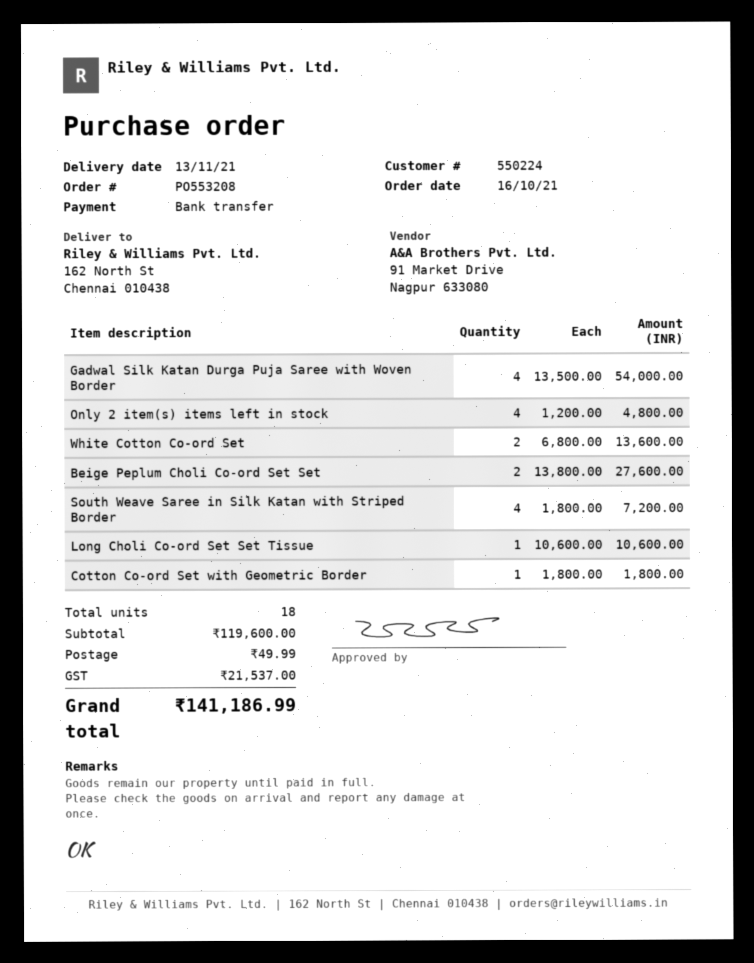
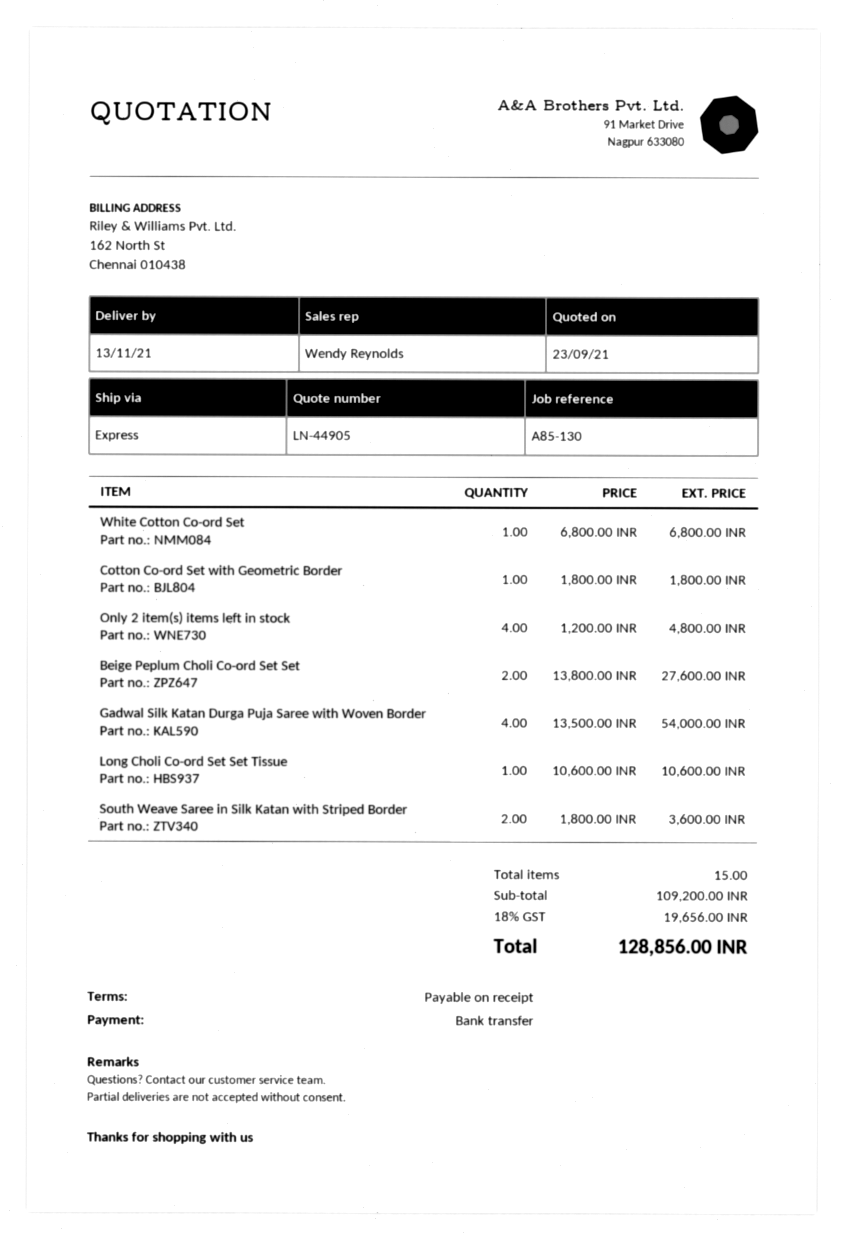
White Cotton Co-ord Set: 2 x 6800.00 = 13600.00 -> 1 x 6800.00 = 6800.00
South Weave Saree in Silk Katan with Striped Border: 4 x 1800.00 = 7200.00 -> 2 x 1800.00 = 3600.00
total quantity: 18 -> 15
subtotal: 119600.00 -> 109200.00
shipping: 49.99 -> none
tax: 21537.00 -> 19656.00
total: 141186.99 -> 128856.00

